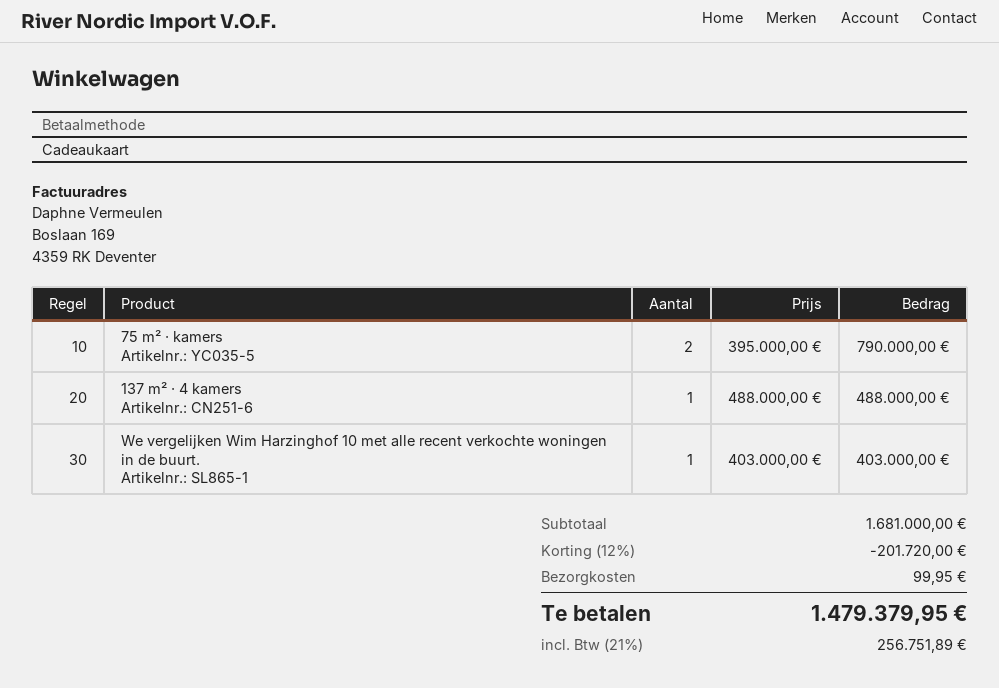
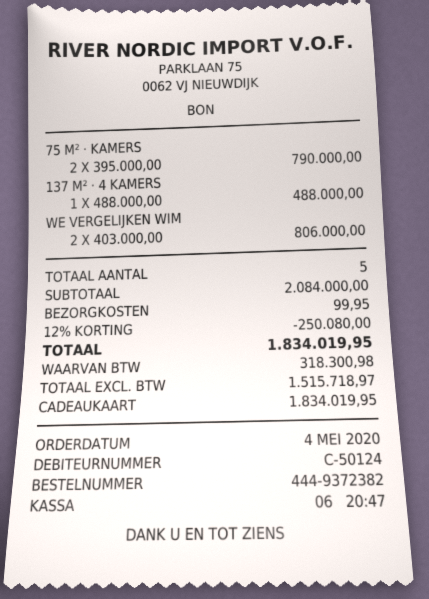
We vergelijken Wim Harzinghof 10 met alle recent verkochte woningen in de buurt.: 1 x 403000.00 = 403000.00 -> 2 x 403000.00 = 806000.00
subtotal: 1681000.00 -> 2084000.00
discount: 12% = 201720.00 -> 12% = 250080.00
tax: 256751.89 -> 318300.98
total: 1479379.95 -> 1834019.95

